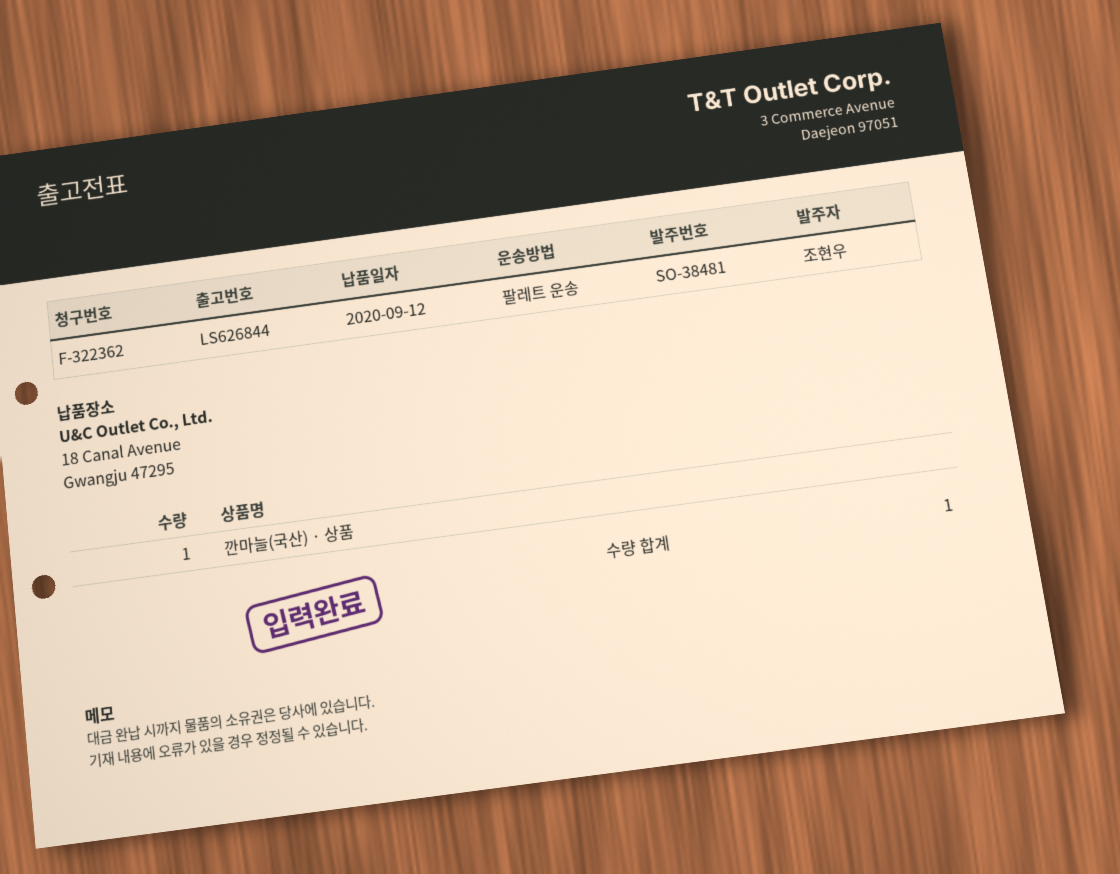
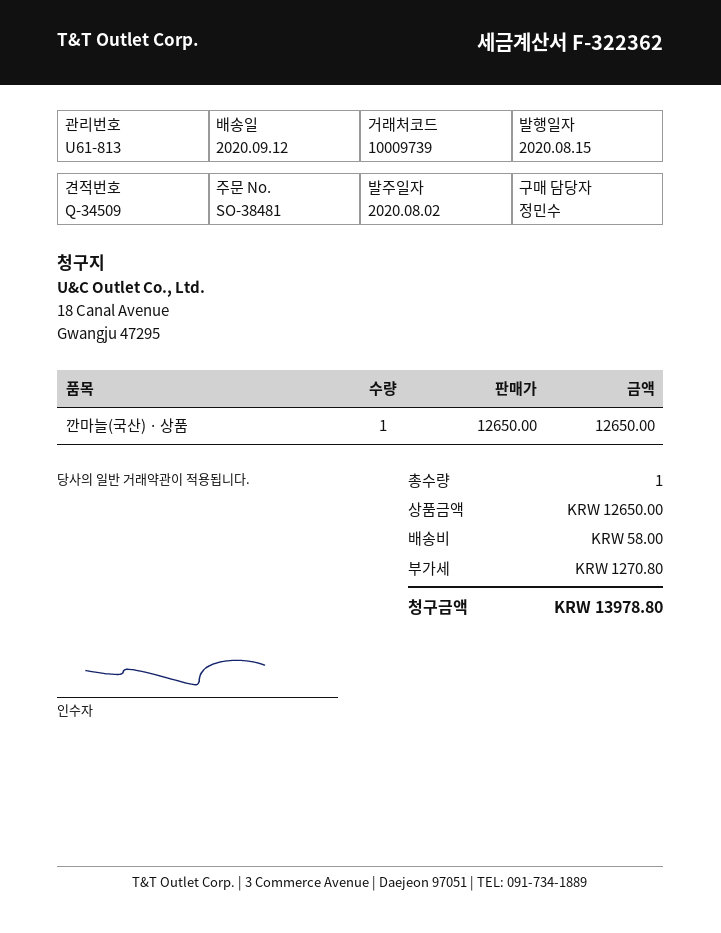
ordered by: 조현우 -> 정민수

